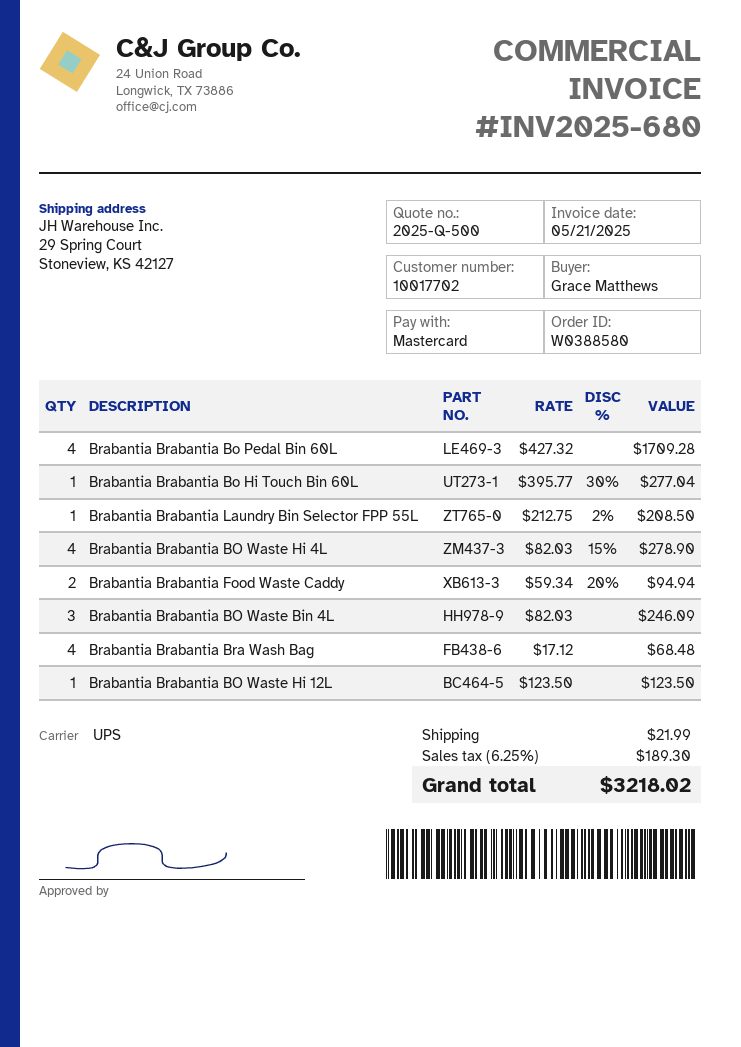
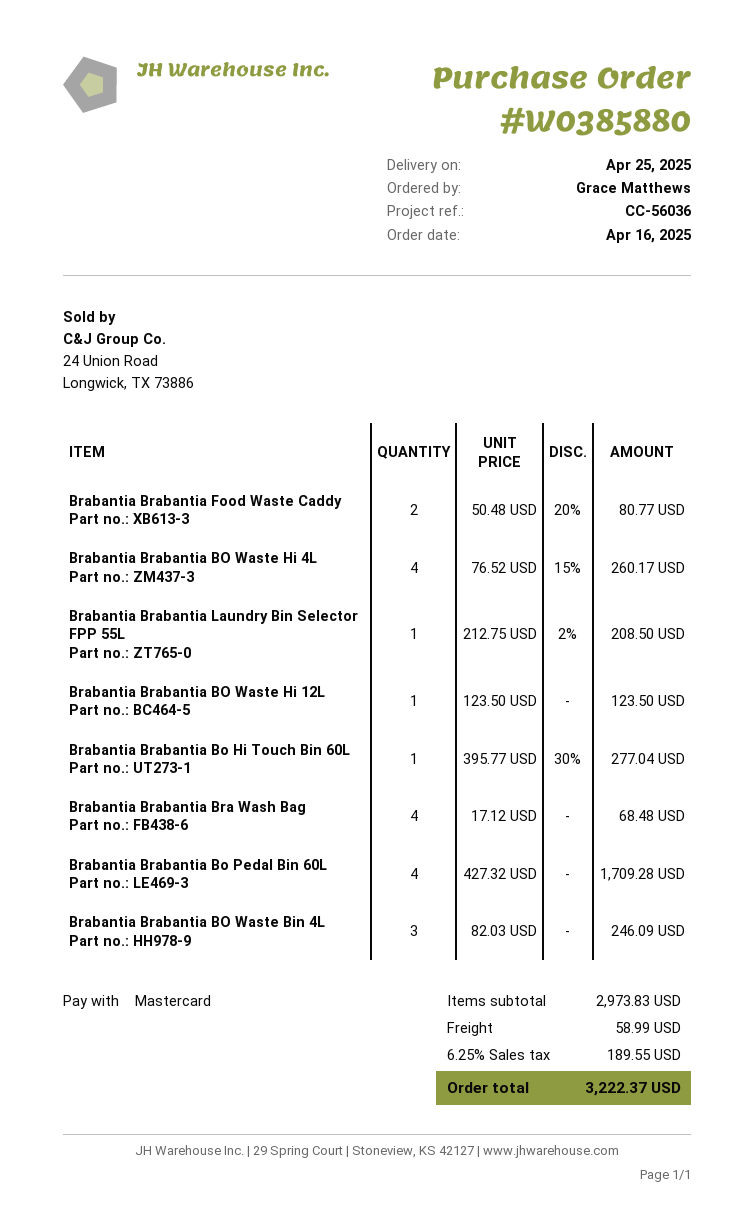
order number: W0388580 -> W0385880
Brabantia Brabantia BO Waste Hi 4L: 4 x 82.03 - 15% = 278.90 -> 4 x 76.52 - 15% = 260.17
Brabantia Brabantia Food Waste Caddy: 2 x 59.34 - 20% = 94.94 -> 2 x 50.48 - 20% = 80.77
shipping: 21.99 -> 58.99
tax: 6.25% = 189.30 -> 6.25% = 189.55
total: 3218.02 -> 3222.37

